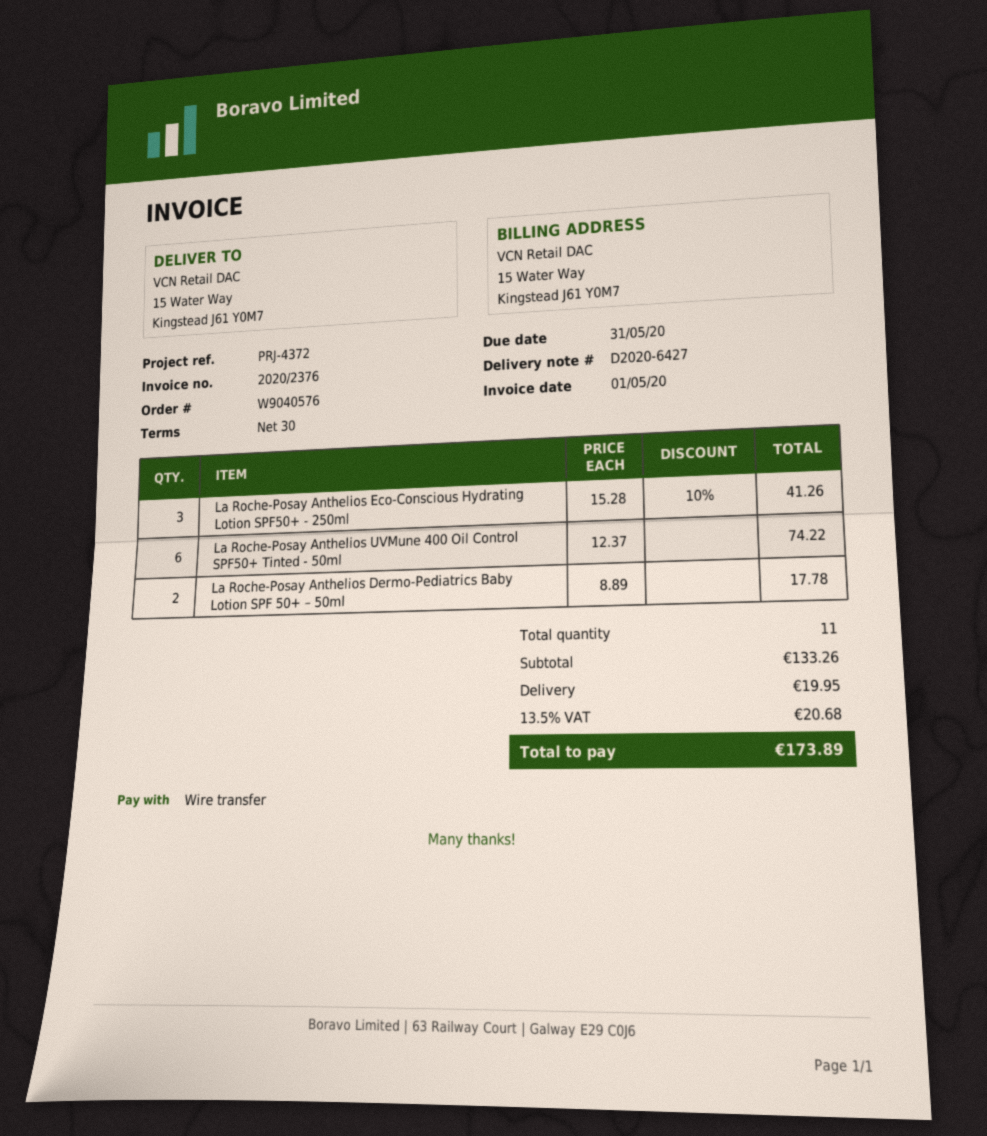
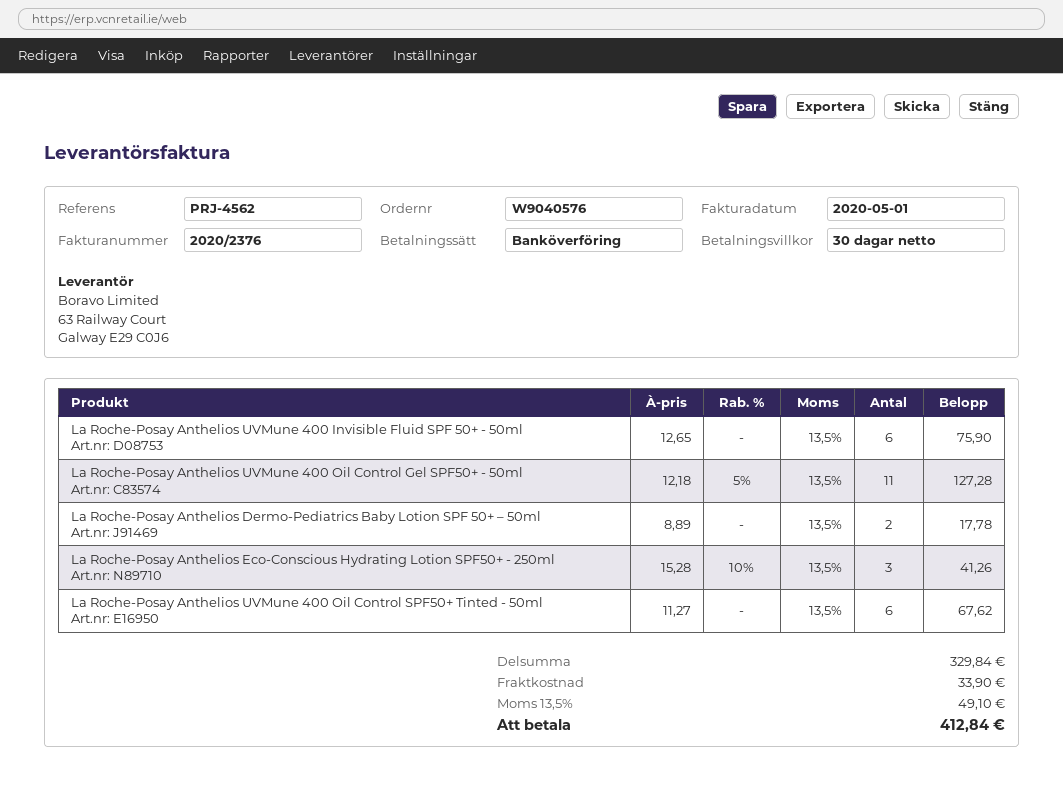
reference: PRJ-4372 -> PRJ-4562
La Roche-Posay Anthelios UVMune 400 Oil Control SPF50+ Tinted - 50ml: 6 x 12.37 = 74.22 -> 6 x 11.27 = 67.62
La Roche-Posay Anthelios UVMune 400 Invisible Fluid SPF 50+ - 50ml: none -> 6 x 12.65 = 75.90
La Roche-Posay Anthelios UVMune 400 Oil Control Gel SPF50+ - 50ml: none -> 11 x 12.18 - 5% = 127.28
subtotal: 133.26 -> 329.84
shipping: 19.95 -> 33.90
tax: 13.5% = 20.68 -> 13.5% = 49.10
total: 173.89 -> 412.84

